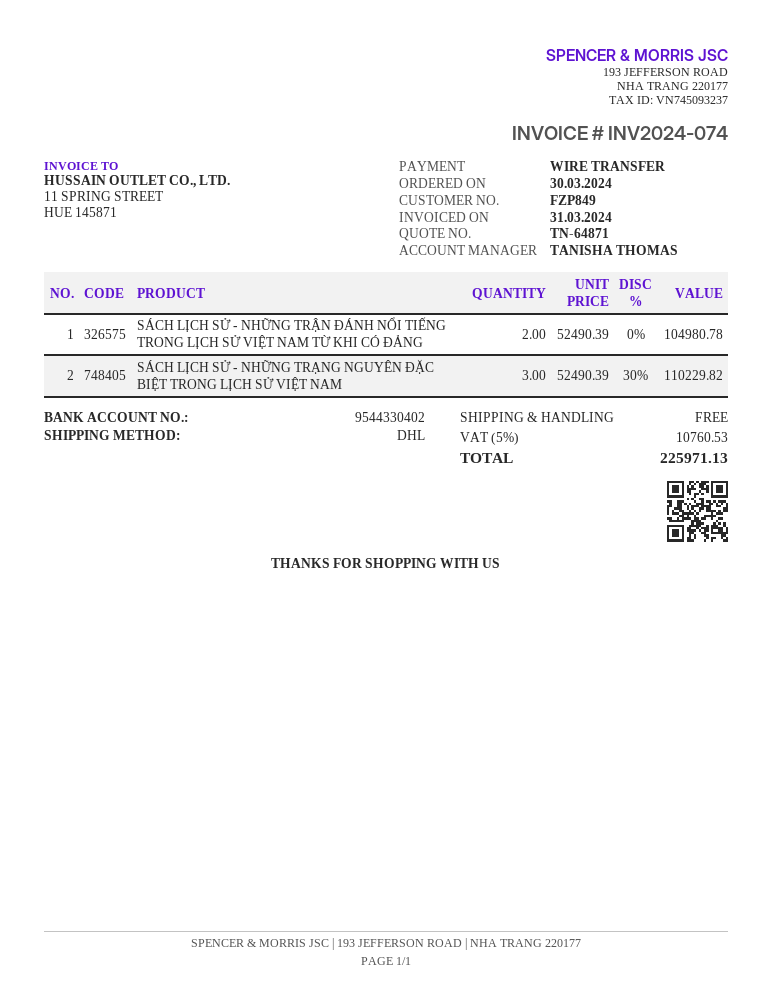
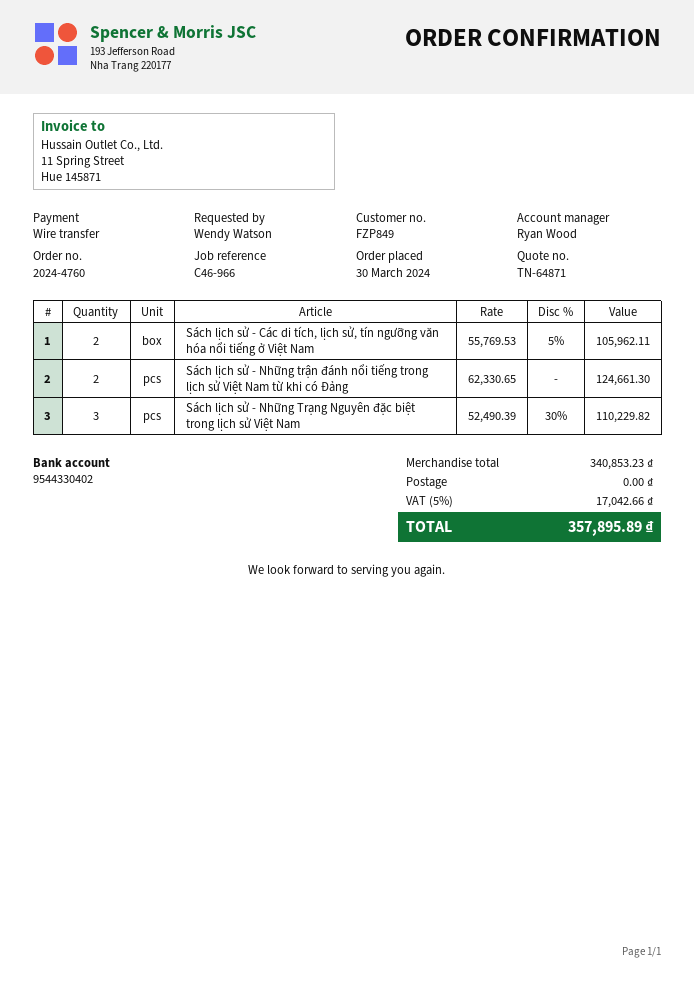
sales rep: TANISHA THOMAS -> Ryan Wood
SÁCH LỊCH SỬ - NHỮNG TRẬN ĐÁNH NỔI TIẾNG TRONG LỊCH SỬ VIỆT NAM TỪ KHI CÓ ĐẢNG: 2 x 52490.39 = 104980.78 -> 2 x 62330.65 = 124661.30
Sách lịch sử - Các di tích, lịch sử, tín ngưỡng văn hóa nổi tiếng ở Việt Nam: none -> 2 x 55769.53 - 5% = 105962.11
tax: 5% = 10760.53 -> 5% = 17042.66
total: 225971.13 -> 357895.89

